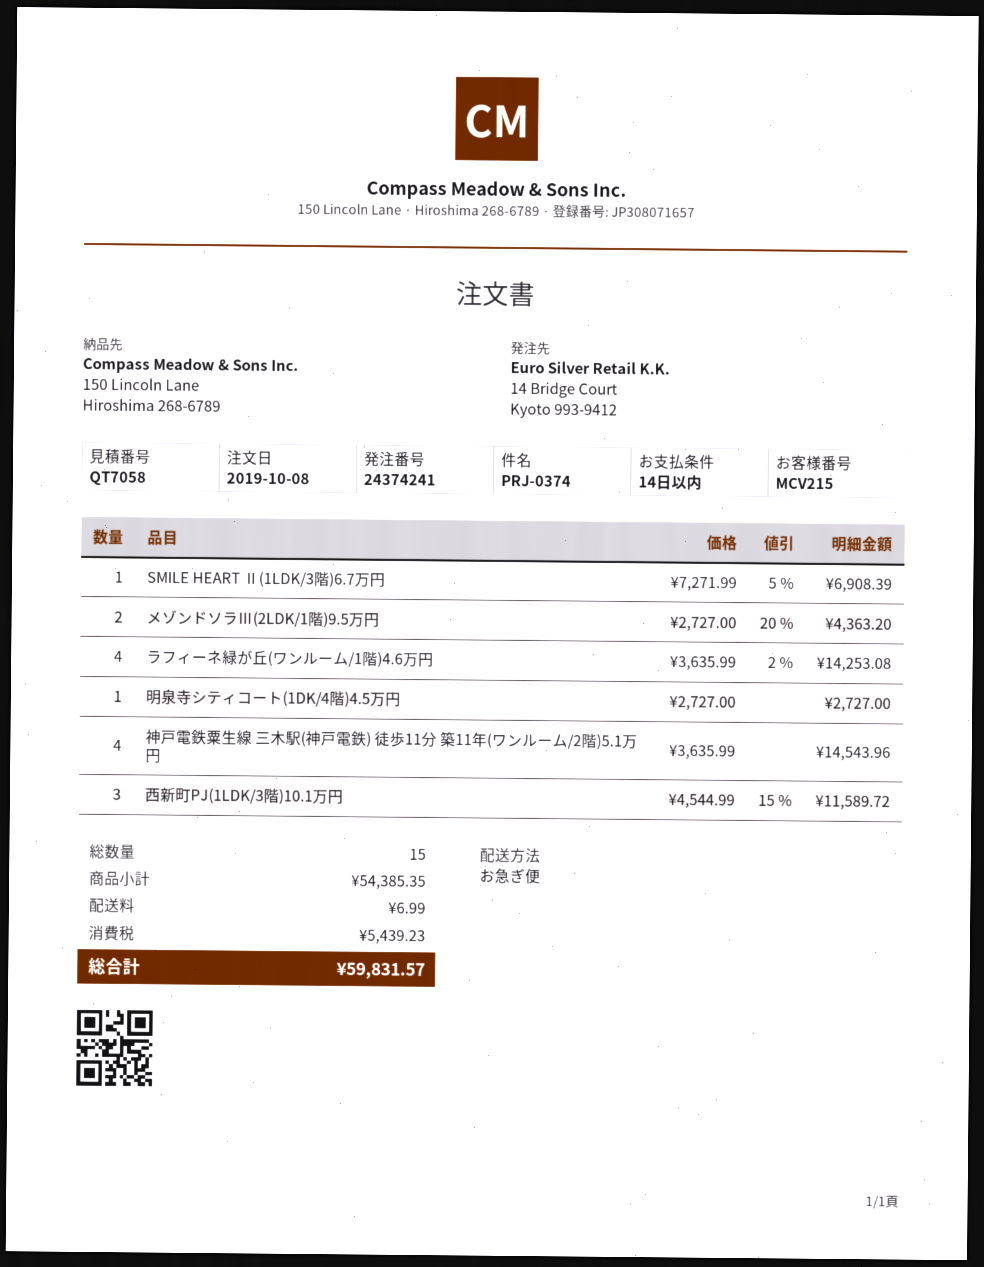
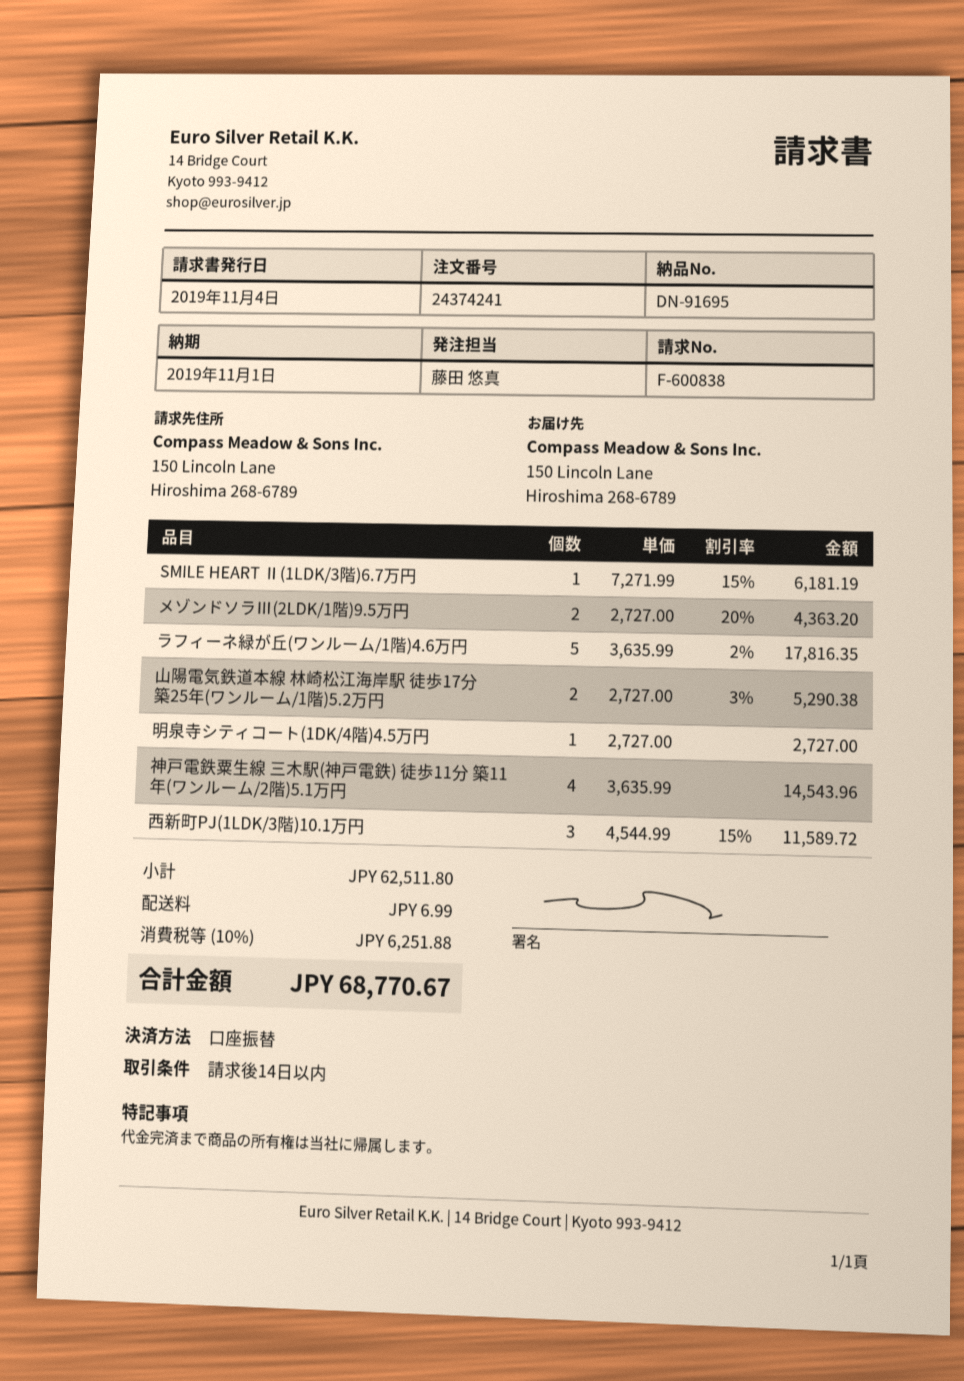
SMILE HEART Ⅱ(1LDK/3階)6.7万円: 1 x 7271.99 - 5% = 6908.39 -> 1 x 7271.99 - 15% = 6181.19
ラフィーネ緑が丘(ワンルーム/1階)4.6万円: 4 x 3635.99 - 2% = 14253.08 -> 5 x 3635.99 - 2% = 17816.35
山陽電気鉄道本線 林崎松江海岸駅 徒歩17分 築25年(ワンルーム/1階)5.2万円: none -> 2 x 2727.00 - 3% = 5290.38
subtotal: 54385.35 -> 62511.80
tax: 5439.23 -> 6251.88
total: 59831.57 -> 68770.67

